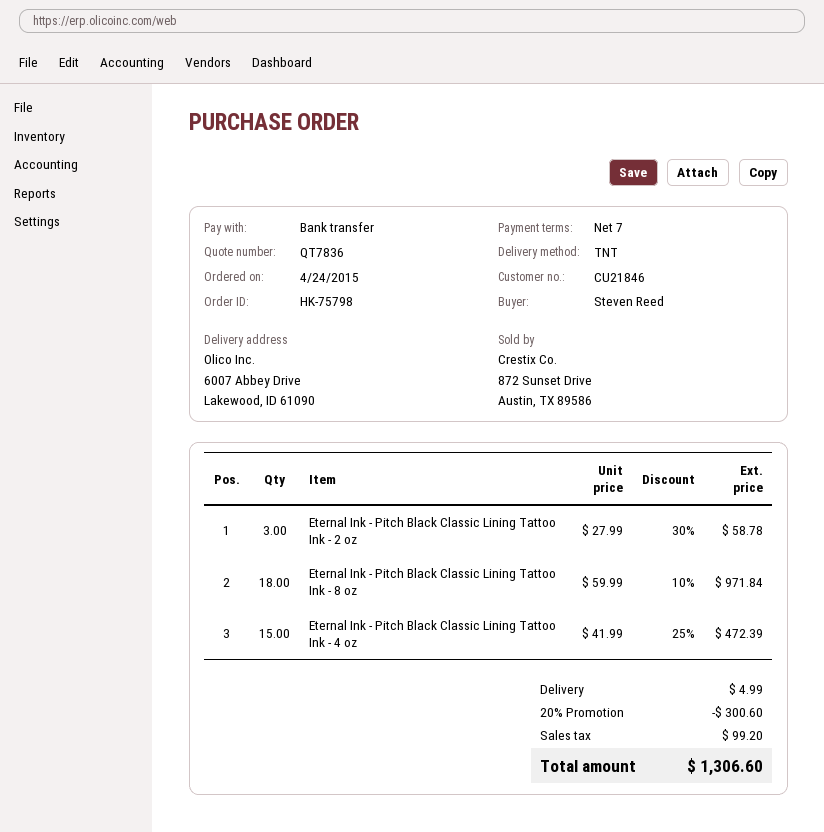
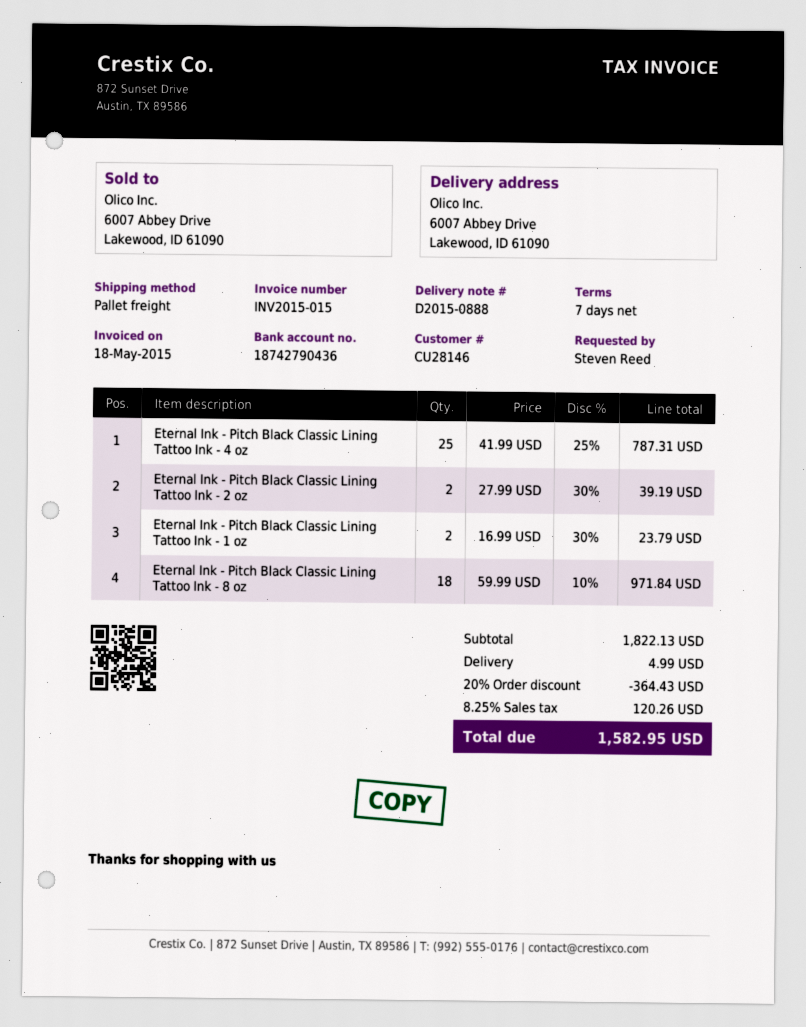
customer number: CU21846 -> CU28146
shipping method: TNT -> pallet freight
Eternal Ink - Pitch Black Classic Lining Tattoo Ink - 2 oz: 3 x 27.99 - 30% = 58.78 -> 2 x 27.99 - 30% = 39.19
Eternal Ink - Pitch Black Classic Lining Tattoo Ink - 4 oz: 15 x 41.99 - 25% = 472.39 -> 25 x 41.99 - 25% = 787.31
Eternal Ink - Pitch Black Classic Lining Tattoo Ink - 1 oz: none -> 2 x 16.99 - 30% = 23.79
discount: 20% = 300.60 -> 20% = 364.43
tax: 99.20 -> 120.26
total: 1306.60 -> 1582.95

